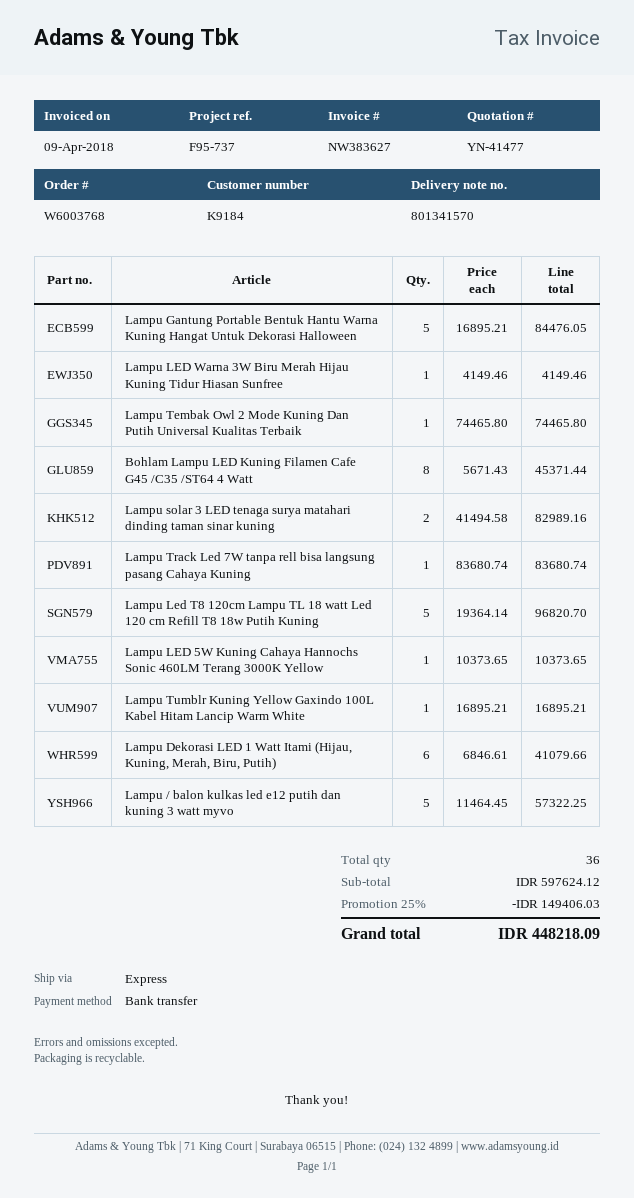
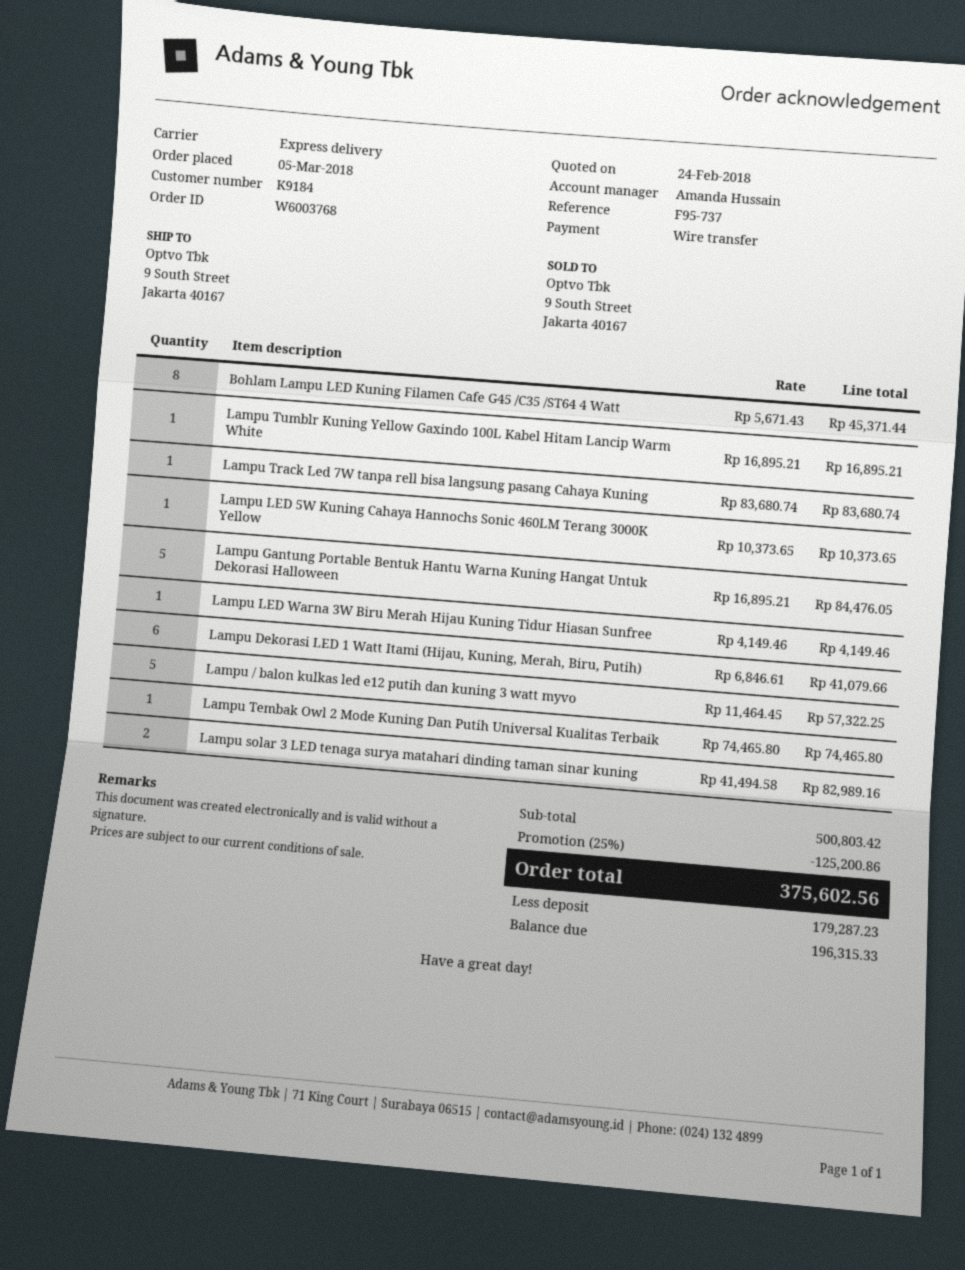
Lampu Led T8 120cm Lampu TL 18 watt Led 120 cm Refill T8 18w Putih Kuning: 5 x 19364.14 = 96820.70 -> none
subtotal: 597624.12 -> 500803.42
discount: 25% = 149406.03 -> 25% = 125200.86
total: 448218.09 -> 375602.56

